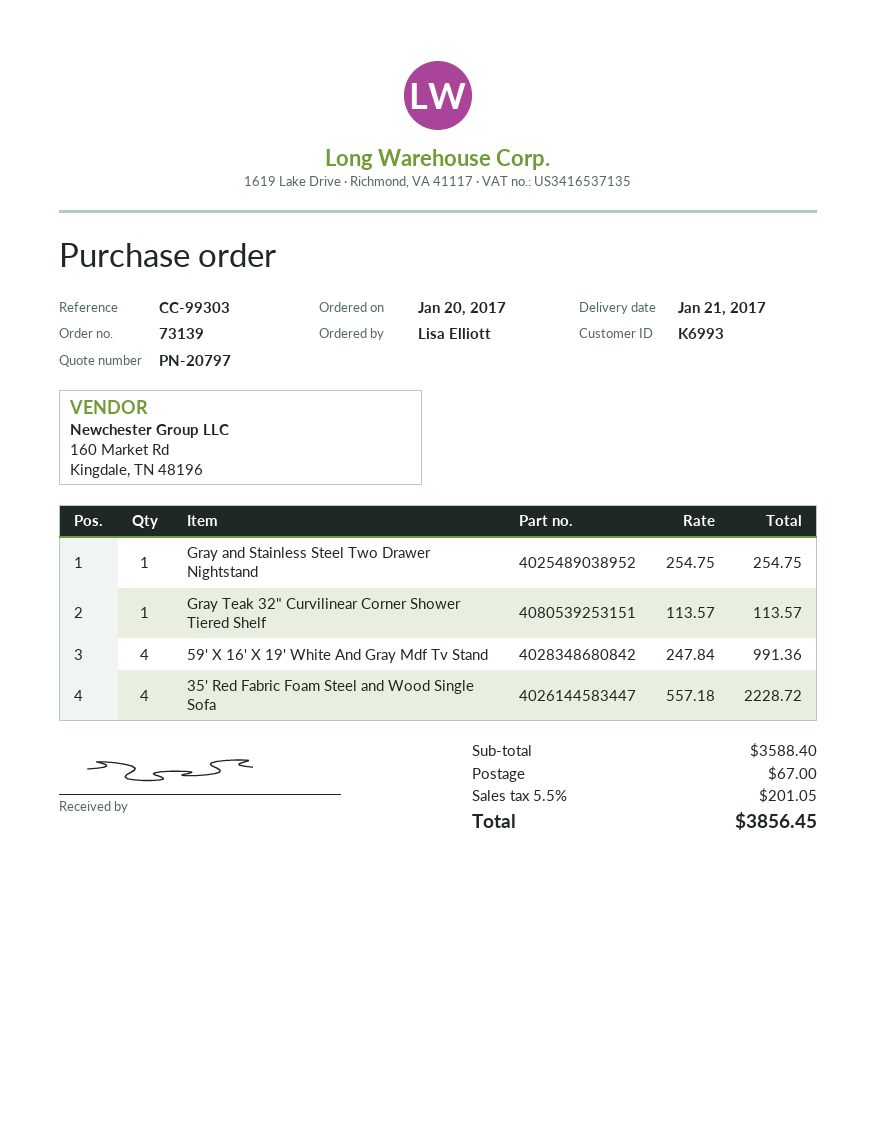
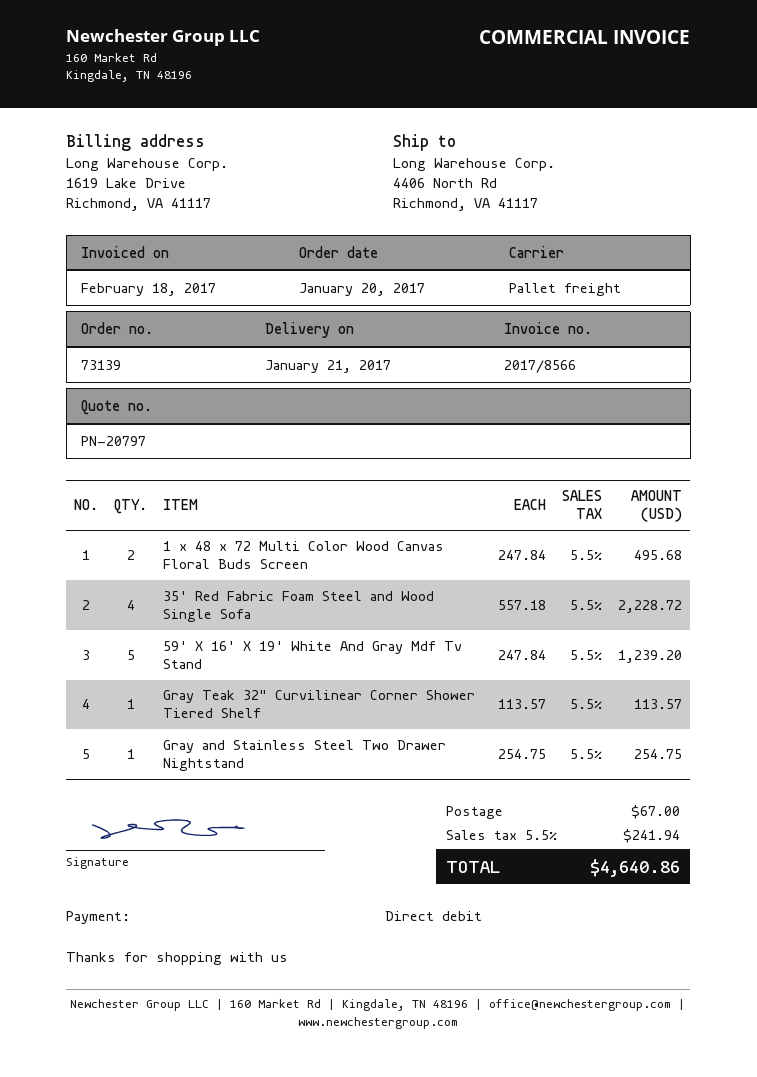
59' X 16' X 19' White And Gray Mdf Tv Stand: 4 x 247.84 = 991.36 -> 5 x 247.84 = 1239.20
1 x 48 x 72 Multi Color Wood Canvas Floral Buds Screen: none -> 2 x 247.84 = 495.68
tax: 5.5% = 201.05 -> 5.5% = 241.94
total: 3856.45 -> 4640.86

